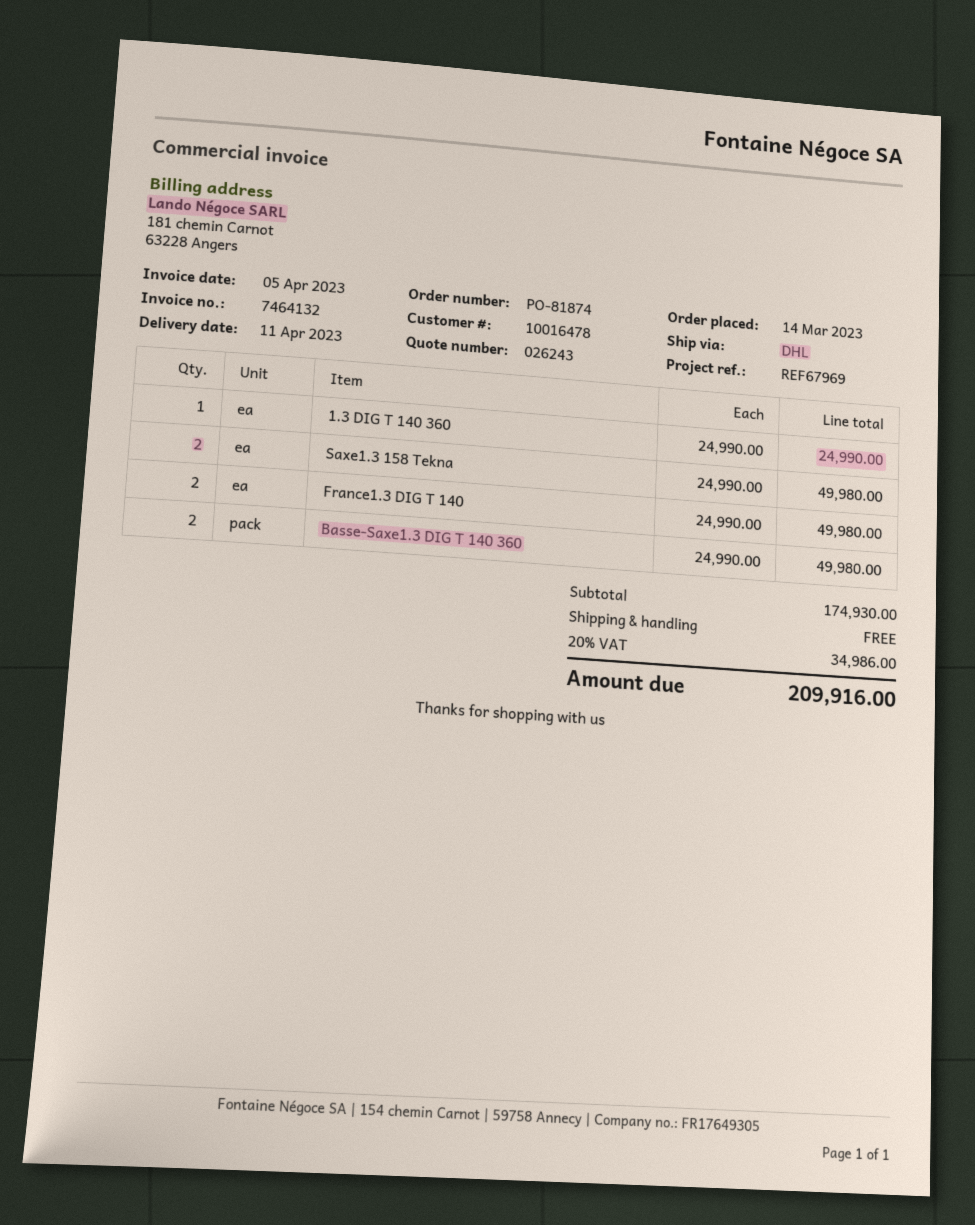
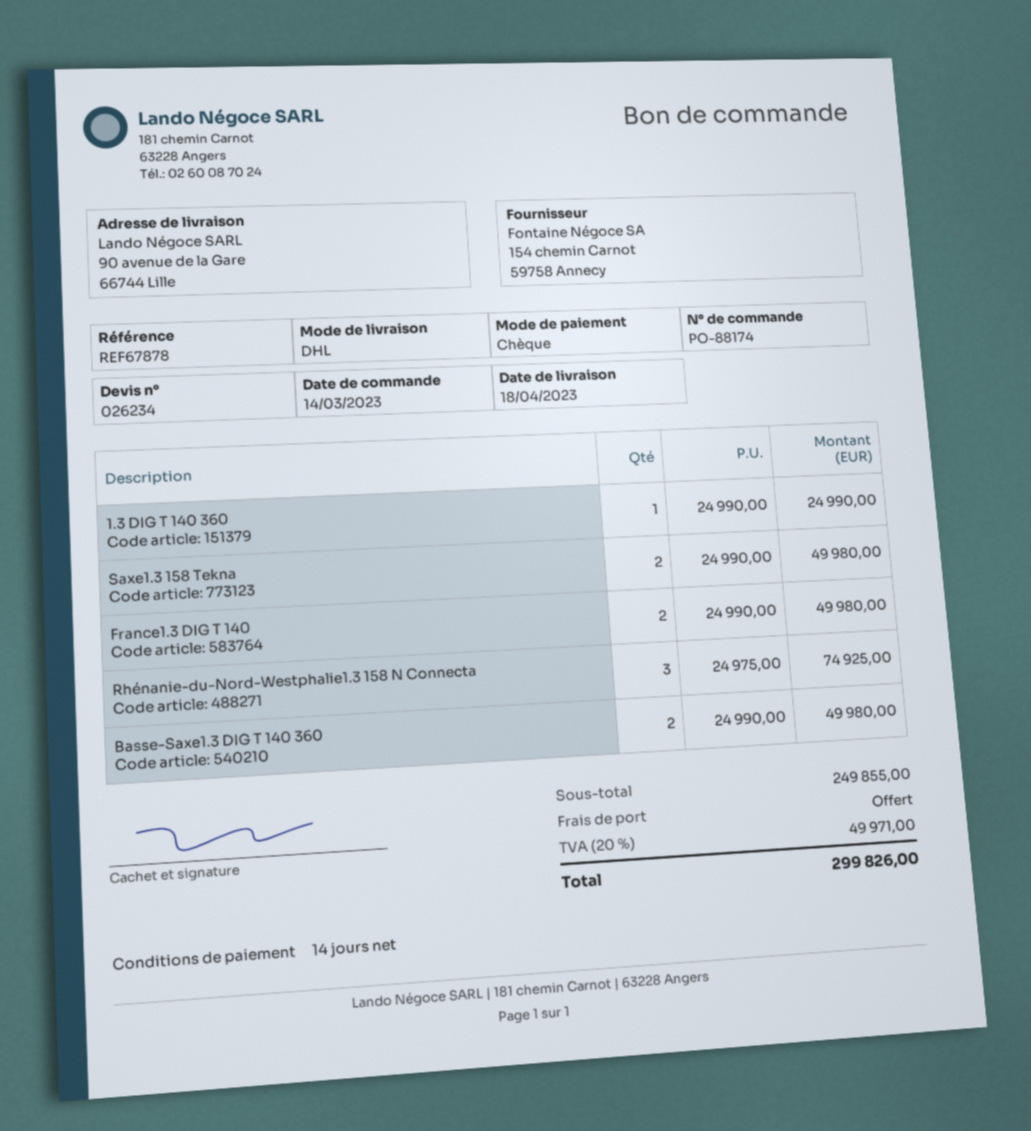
quote number: 026243 -> 026234
order number: PO-81874 -> PO-88174
delivery date: 2023-04-11 -> 2023-04-18
reference: REF67969 -> REF67878
Rhénanie-du-Nord-Westphalie1.3 158 N Connecta: none -> 3 x 24975.00 = 74925.00
subtotal: 174930.00 -> 249855.00
tax: 20% = 34986.00 -> 20% = 49971.00
total: 209916.00 -> 299826.00

